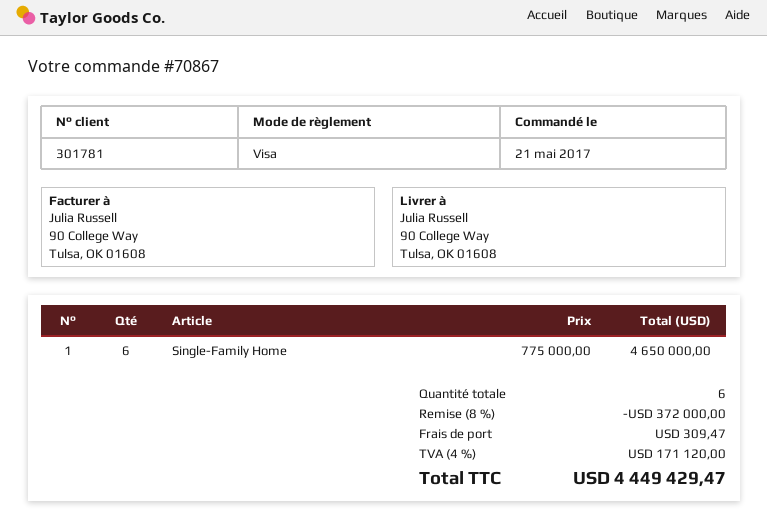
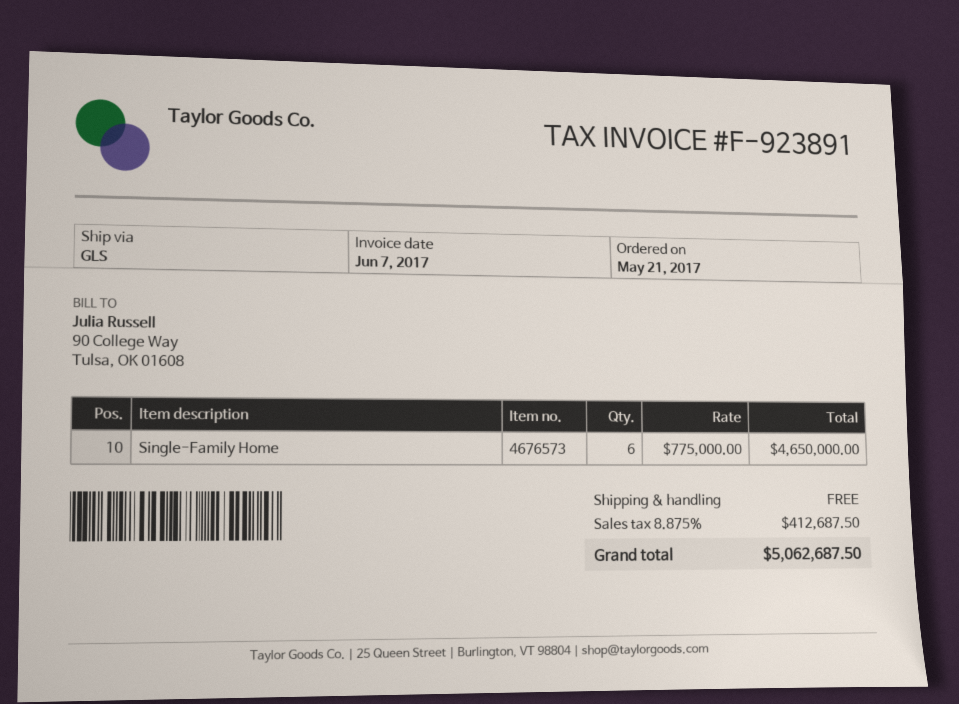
discount: 8% = 372000.00 -> none
shipping: 309.47 -> 0.00
tax: 4% = 171120.00 -> 8.875% = 412687.50
total: 4449429.47 -> 5062687.50

